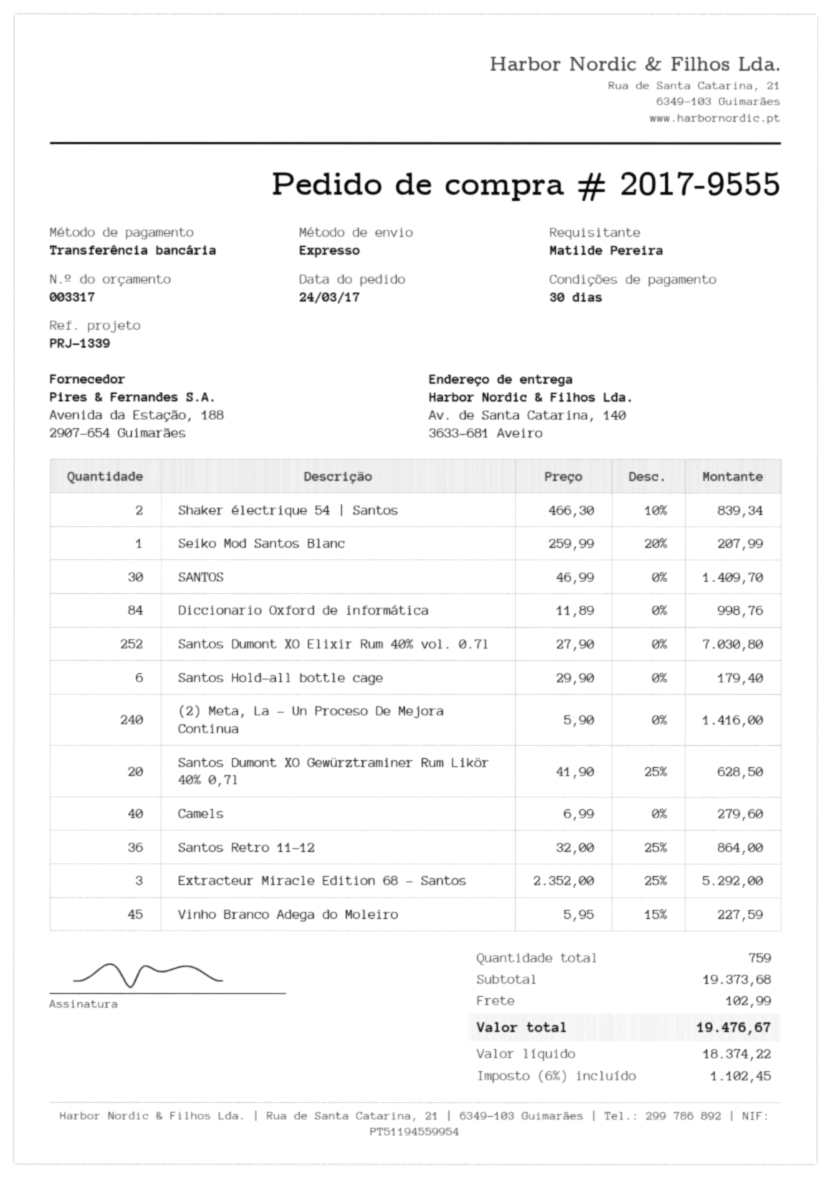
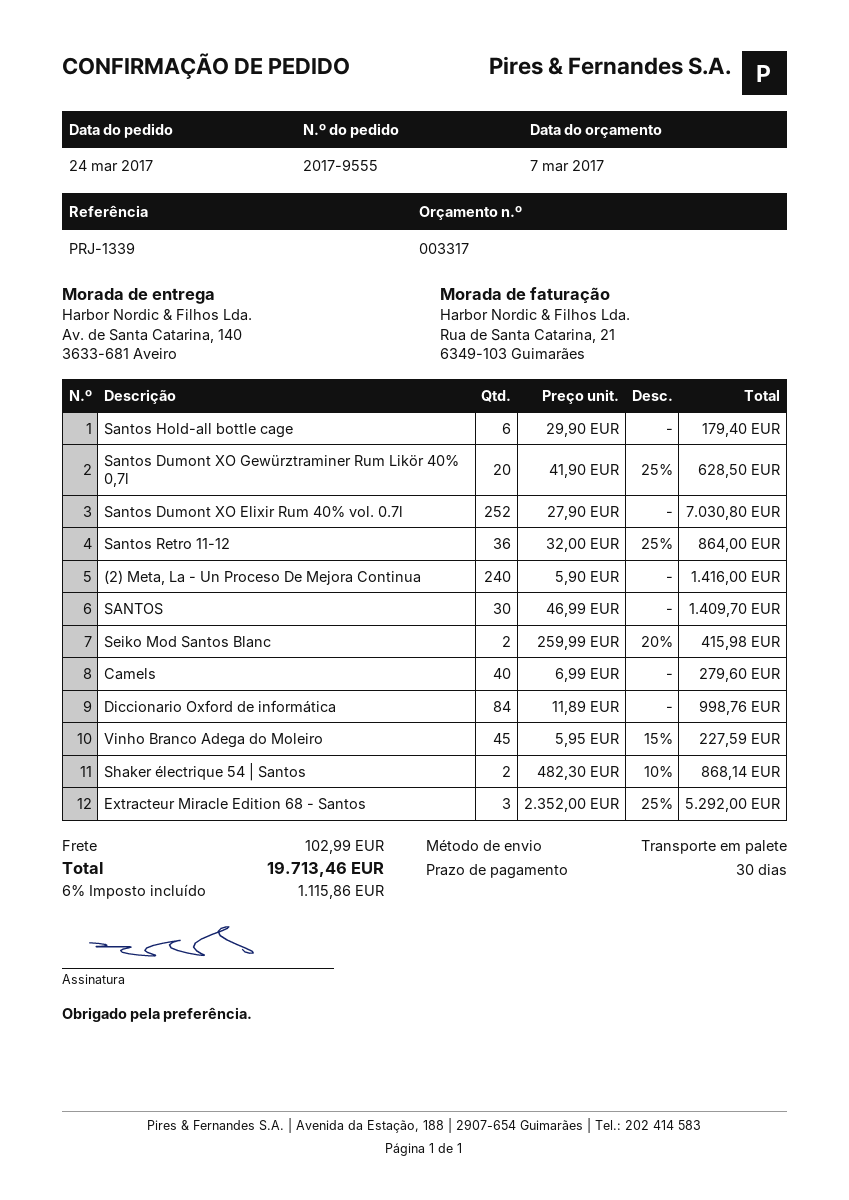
shipping method: express -> pallet freight
Shaker électrique 54 | Santos: 2 x 466.30 - 10% = 839.34 -> 2 x 482.30 - 10% = 868.14
Seiko Mod Santos Blanc: 1 x 259.99 - 20% = 207.99 -> 2 x 259.99 - 20% = 415.98
tax: 6% = 1102.45 -> 6% = 1115.86
total: 19476.67 -> 19713.46

